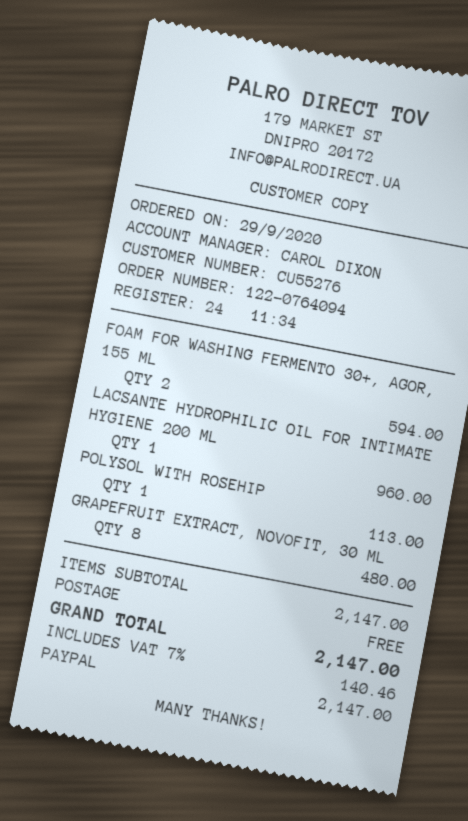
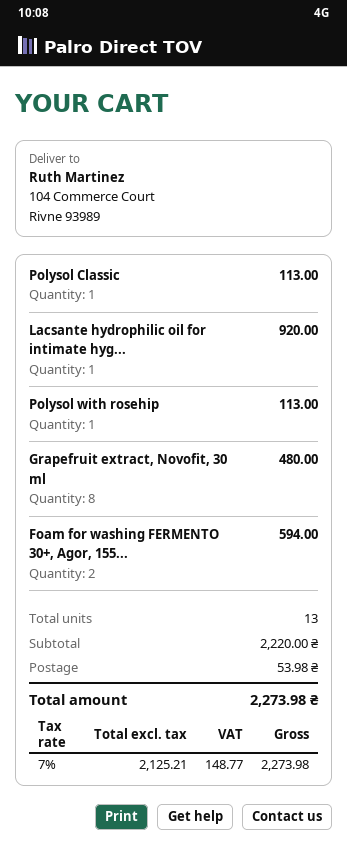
LACSANTE HYDROPHILIC OIL FOR INTIMATE HYGIENE 200 ML: 1 for 960.00 -> 1 for 920.00
Polysol Classic: none -> 1 for 113.00
subtotal: 2147.00 -> 2220.00
shipping: 0.00 -> 53.98
tax: 7% = 140.46 -> 7% = 148.77
total: 2147.00 -> 2273.98

